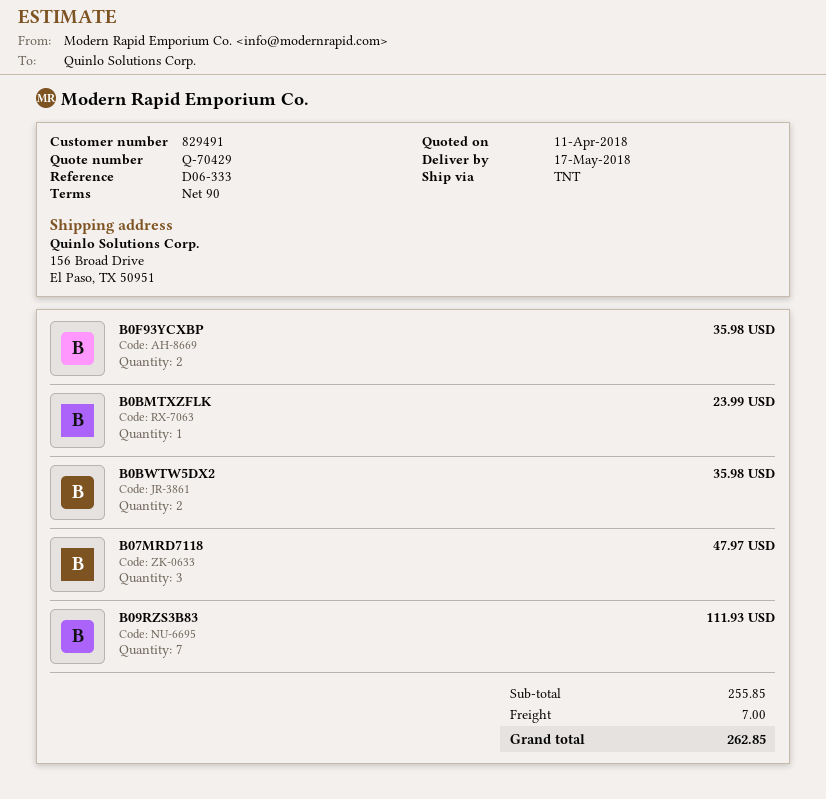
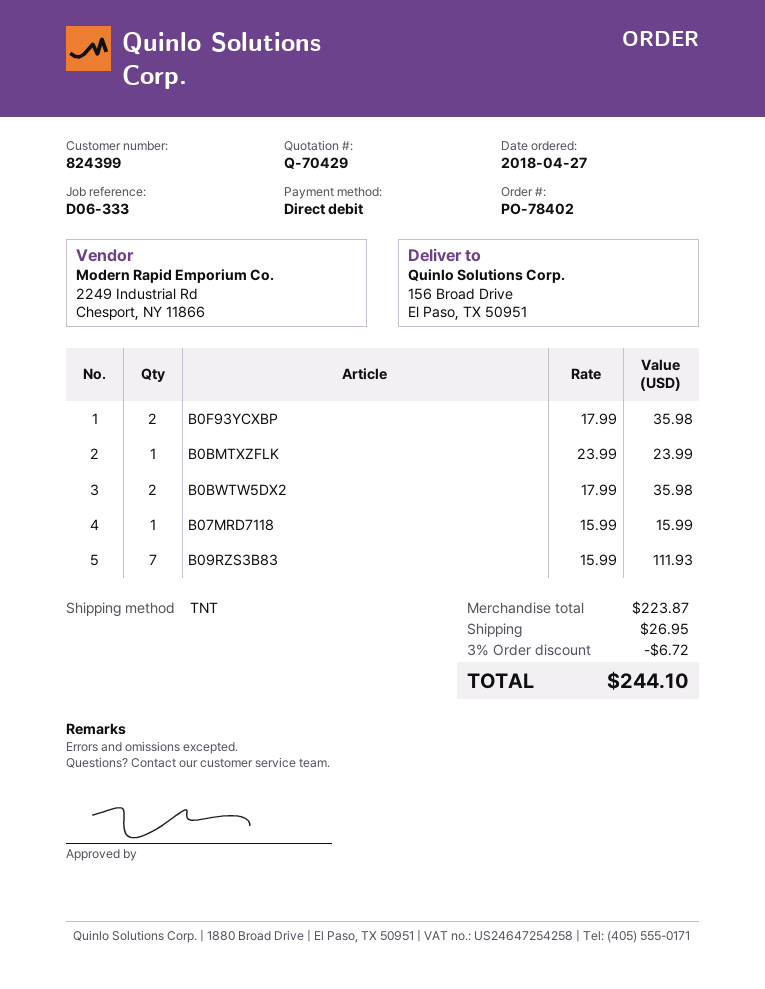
customer number: 829491 -> 824399
B07MRD7118: 3 for 47.97 -> 1 for 15.99
subtotal: 255.85 -> 223.87
discount: none -> 3% = 6.72
shipping: 7.00 -> 26.95
total: 262.85 -> 244.10

